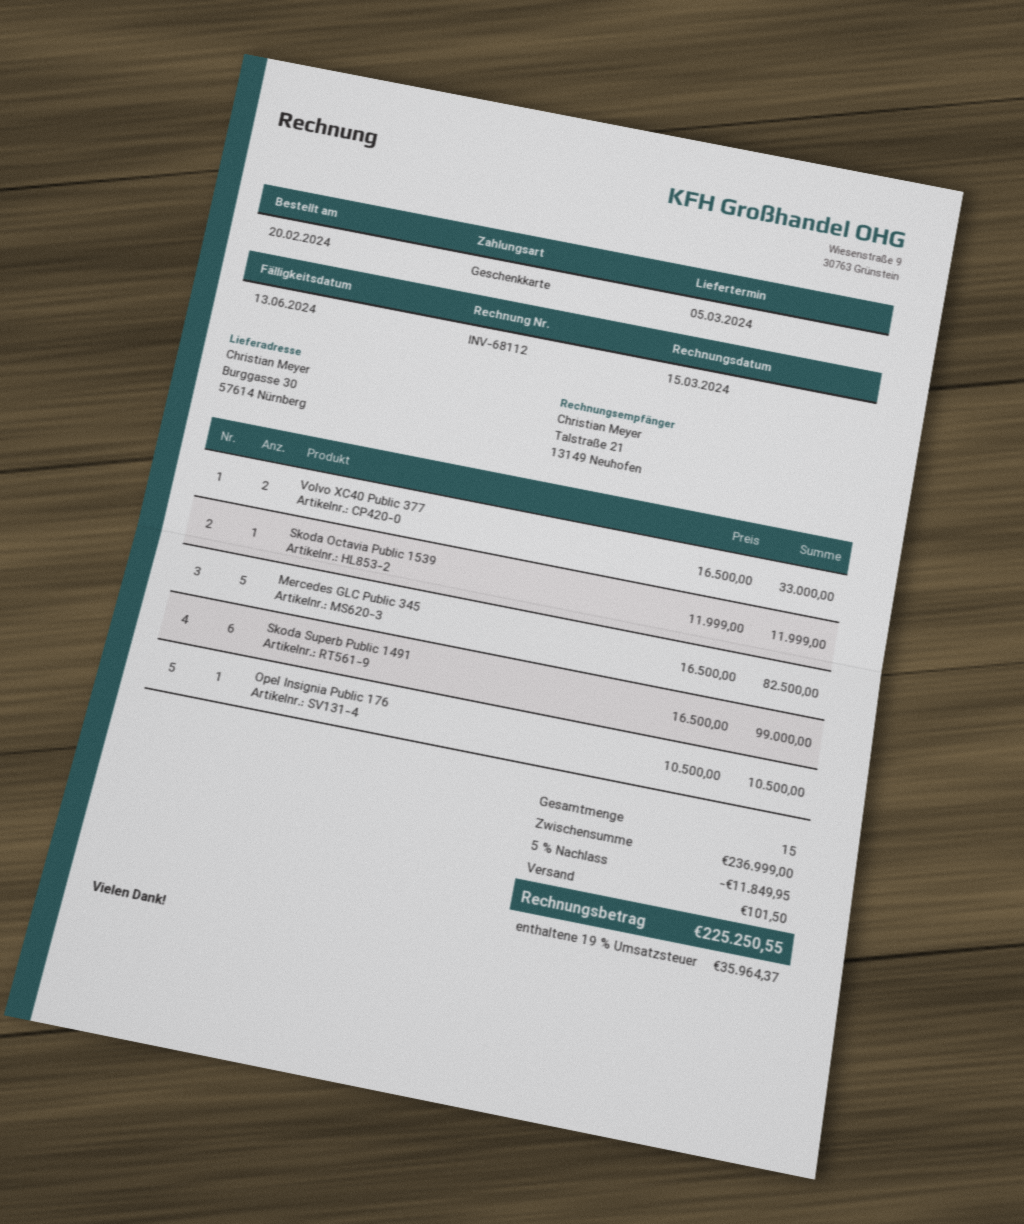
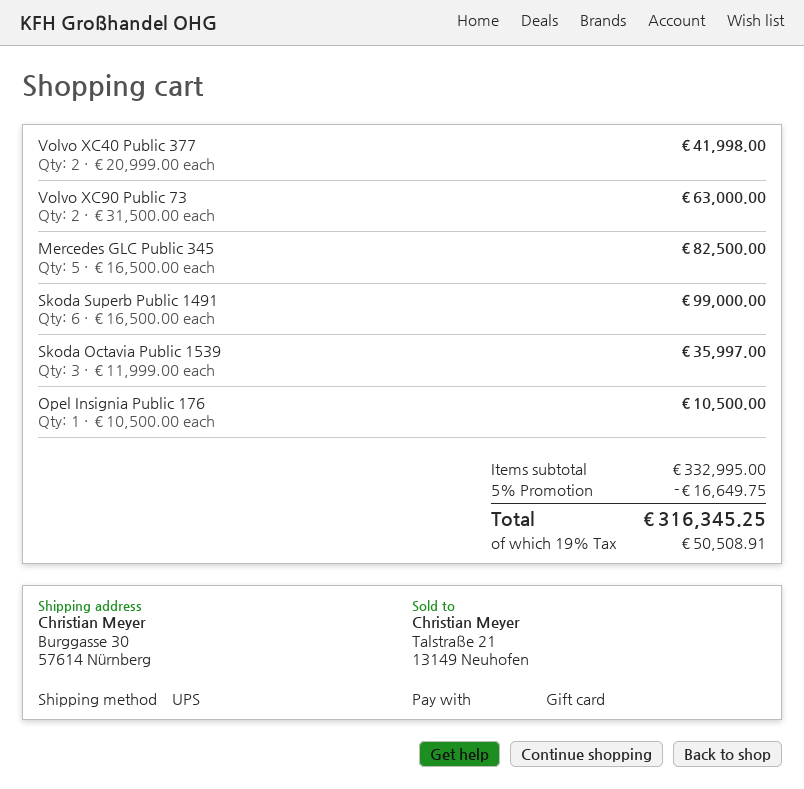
Volvo XC40 Public 377: 2 x 16500.00 = 33000.00 -> 2 x 20999.00 = 41998.00
Skoda Octavia Public 1539: 1 x 11999.00 = 11999.00 -> 3 x 11999.00 = 35997.00
Volvo XC90 Public 73: none -> 2 x 31500.00 = 63000.00
subtotal: 236999.00 -> 332995.00
discount: 5% = 11849.95 -> 5% = 16649.75
shipping: 101.50 -> none
tax: 19% = 35964.37 -> 19% = 50508.91
total: 225250.55 -> 316345.25

